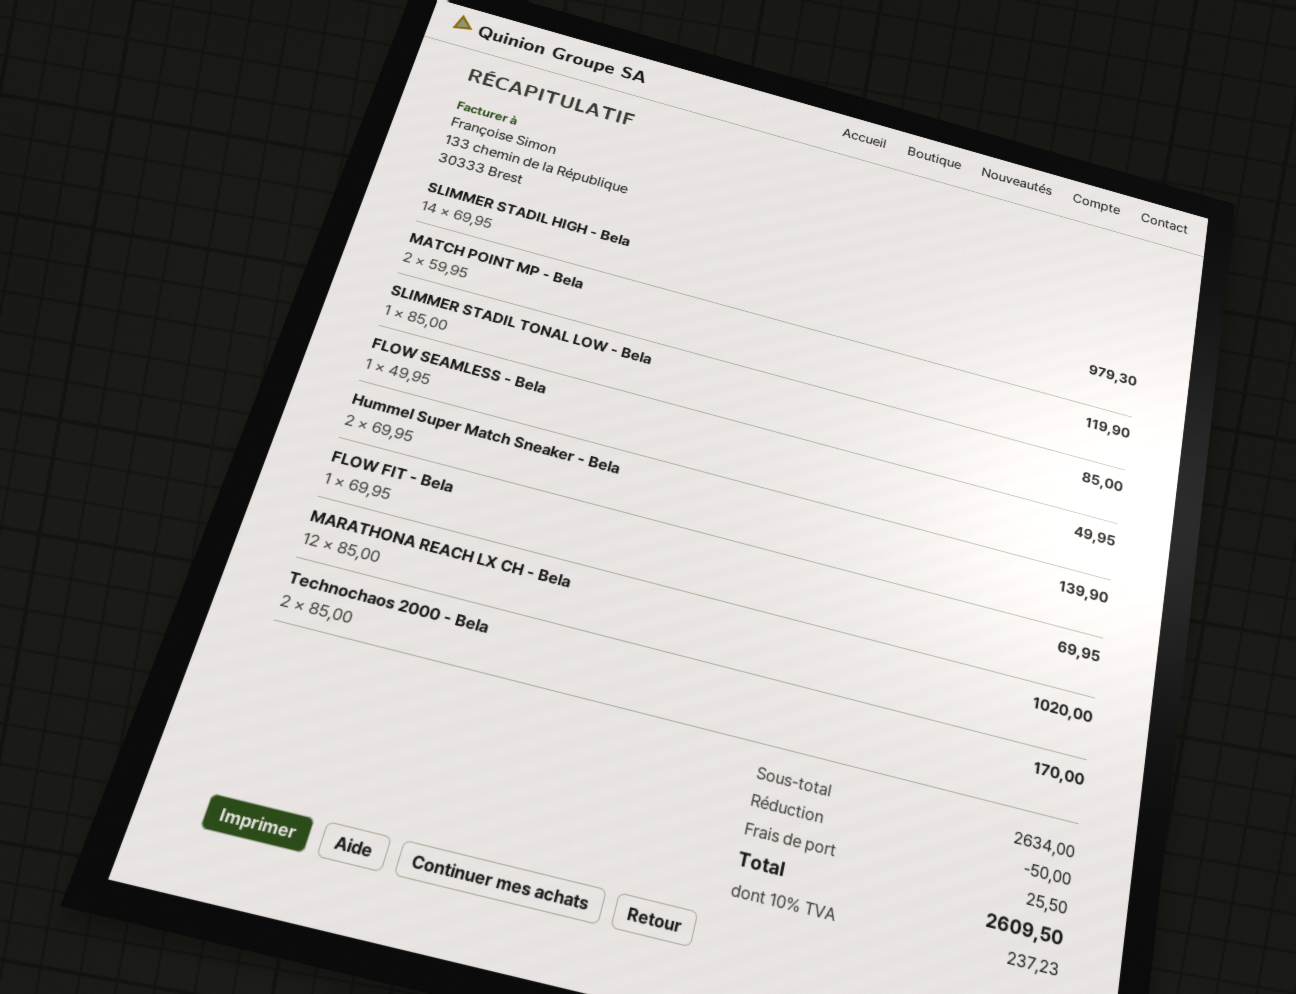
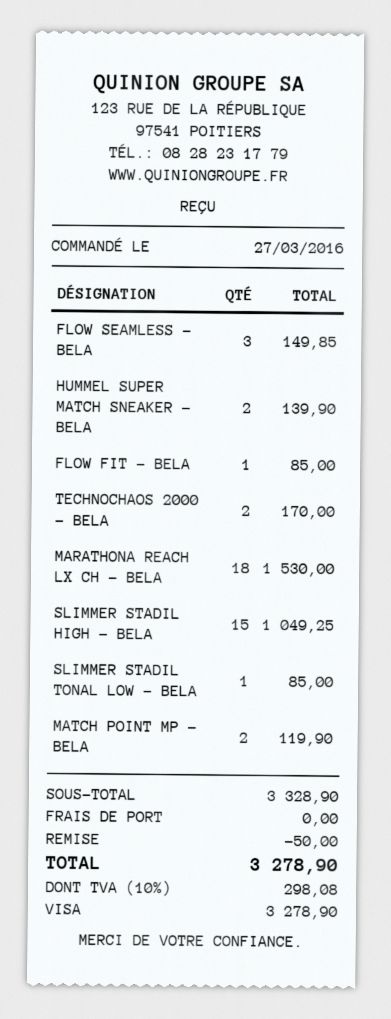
SLIMMER STADIL HIGH - Bela: 14 for 979.30 -> 15 for 1049.25
FLOW SEAMLESS - Bela: 1 for 49.95 -> 3 for 149.85
FLOW FIT - Bela: 1 for 69.95 -> 1 for 85.00
MARATHONA REACH LX CH - Bela: 12 for 1020.00 -> 18 for 1530.00
subtotal: 2634.00 -> 3328.90
shipping: 25.50 -> 0.00
tax: 10% = 237.23 -> 10% = 298.08
total: 2609.50 -> 3278.90

